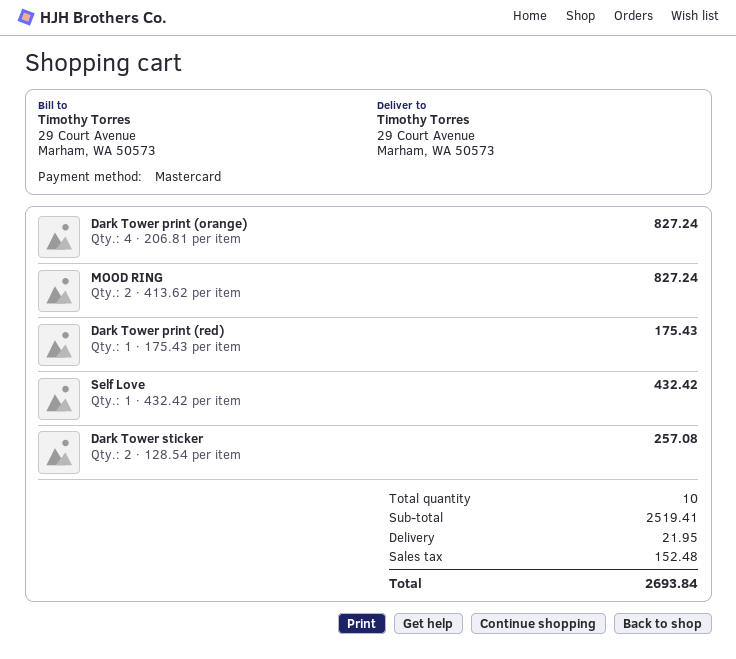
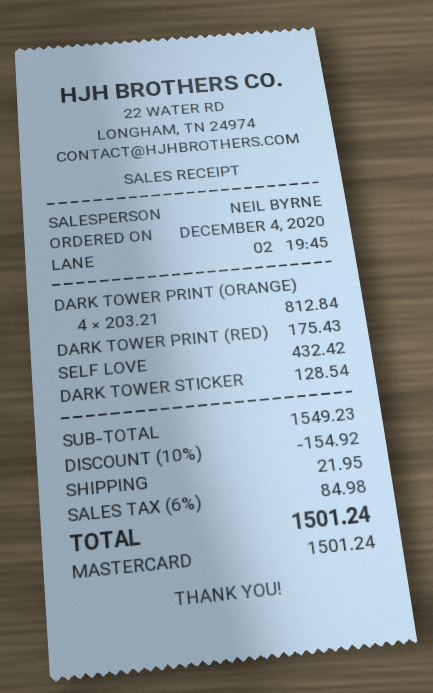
Dark Tower print (orange): 4 x 206.81 = 827.24 -> 4 x 203.21 = 812.84
MOOD RING: 2 x 413.62 = 827.24 -> none
Dark Tower sticker: 2 x 128.54 = 257.08 -> 1 x 128.54 = 128.54
subtotal: 2519.41 -> 1549.23
discount: none -> 10% = 154.92
tax: 152.48 -> 84.98
total: 2693.84 -> 1501.24

